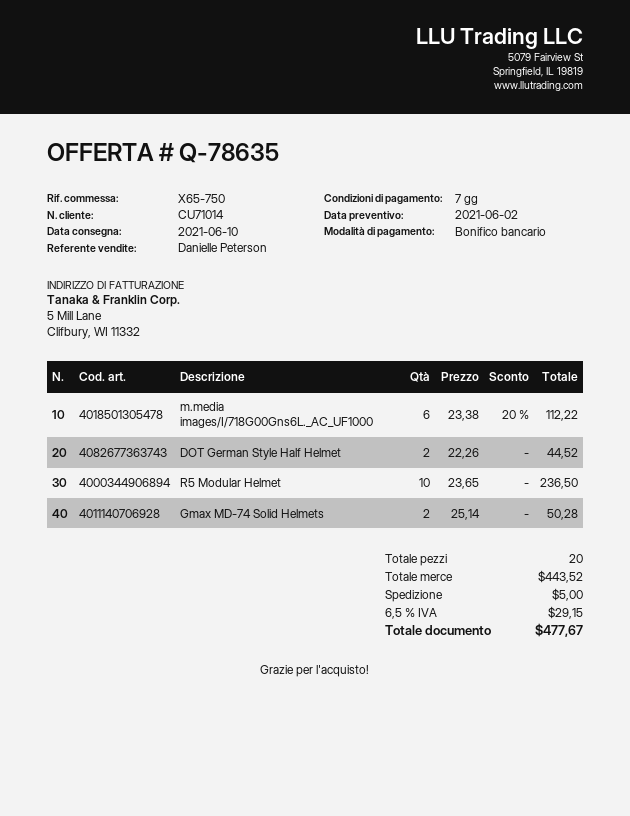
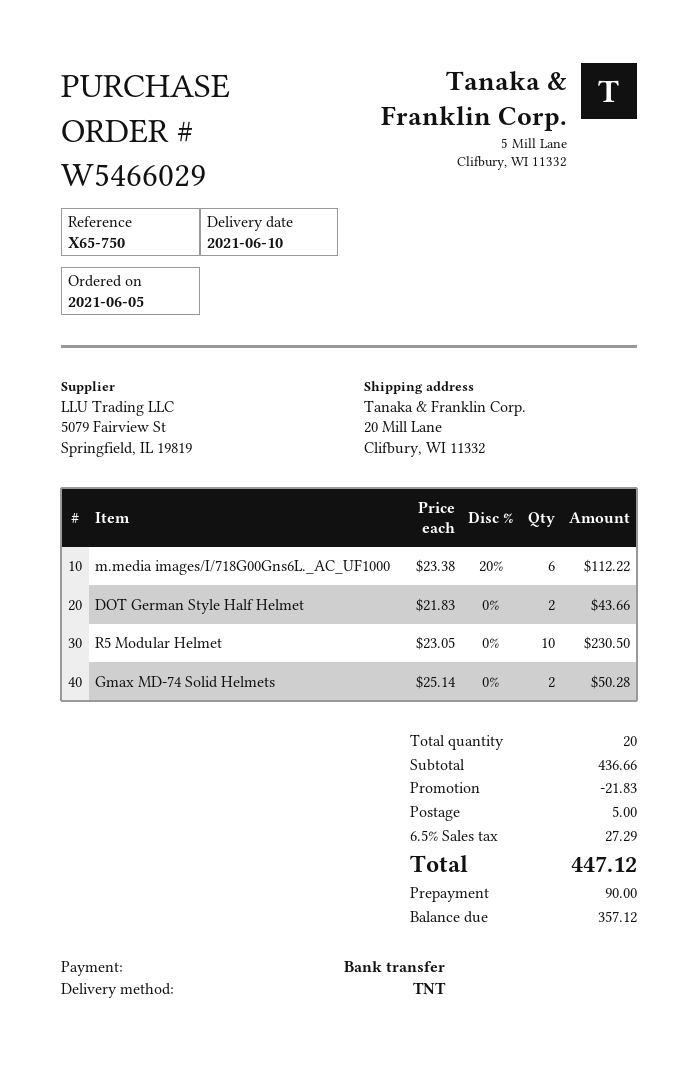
DOT German Style Half Helmet: 2 x 22.26 = 44.52 -> 2 x 21.83 = 43.66
R5 Modular Helmet: 10 x 23.65 = 236.50 -> 10 x 23.05 = 230.50
subtotal: 443.52 -> 436.66
discount: none -> 21.83
tax: 6.5% = 29.15 -> 6.5% = 27.29
total: 477.67 -> 447.12

